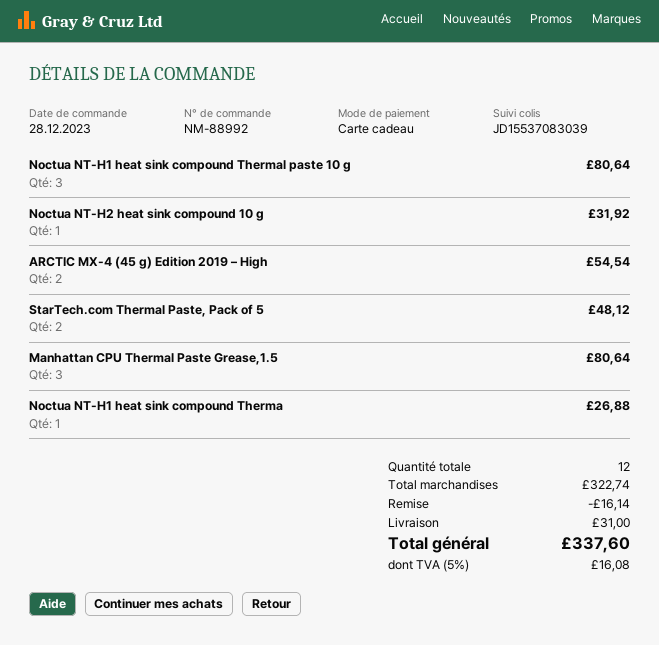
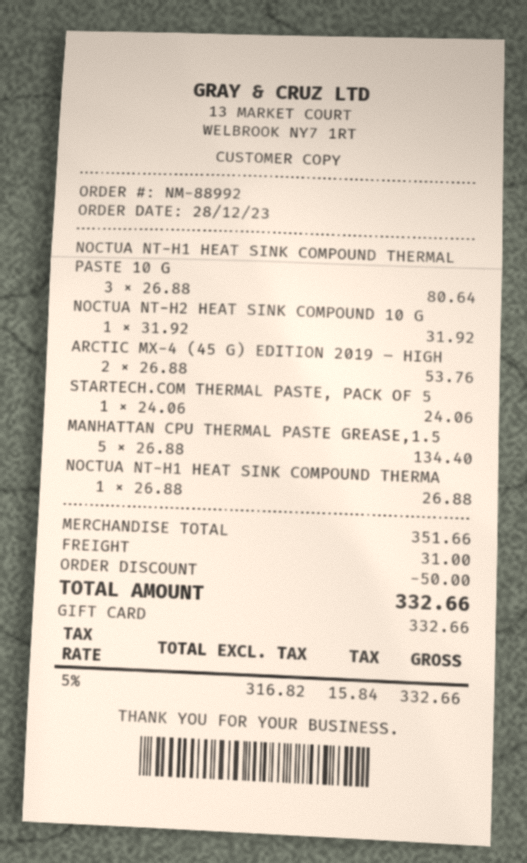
ARCTIC MX-4 (45 g) Edition 2019 – High: 2 for 54.54 -> 2 for 53.76
StarTech.com Thermal Paste, Pack of 5: 2 for 48.12 -> 1 for 24.06
Manhattan CPU Thermal Paste Grease,1.5: 3 for 80.64 -> 5 for 134.40
subtotal: 322.74 -> 351.66
discount: 16.14 -> 50.00
tax: 5% = 16.08 -> 5% = 15.84
total: 337.60 -> 332.66

